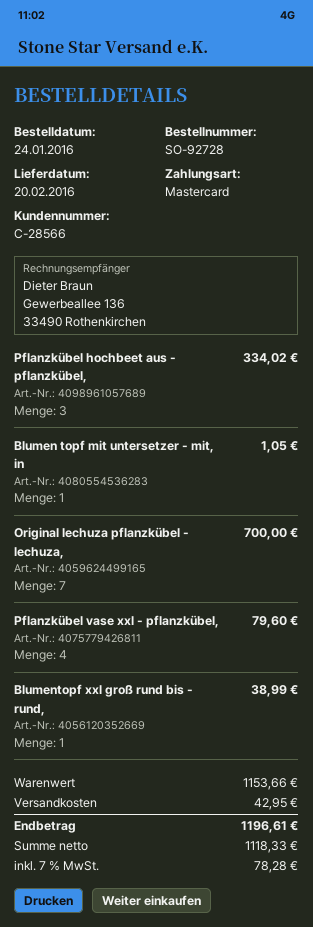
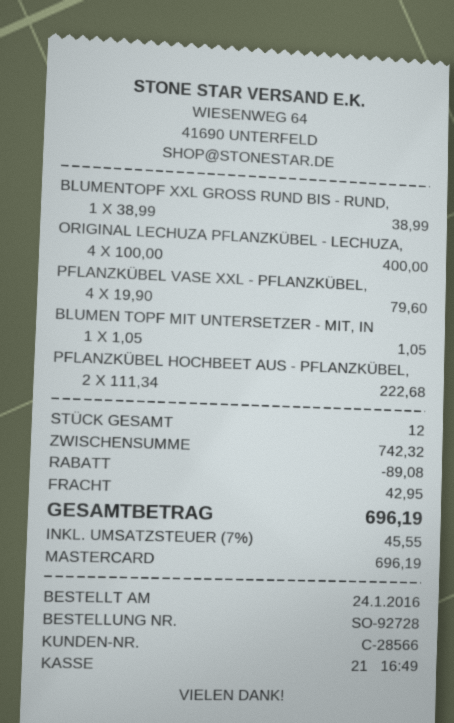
Pflanzkübel hochbeet aus - pflanzkübel,: 3 for 334.02 -> 2 for 222.68
Original lechuza pflanzkübel - lechuza,: 7 for 700.00 -> 4 for 400.00
subtotal: 1153.66 -> 742.32
discount: none -> 89.08
tax: 7% = 78.28 -> 7% = 45.55
total: 1196.61 -> 696.19

